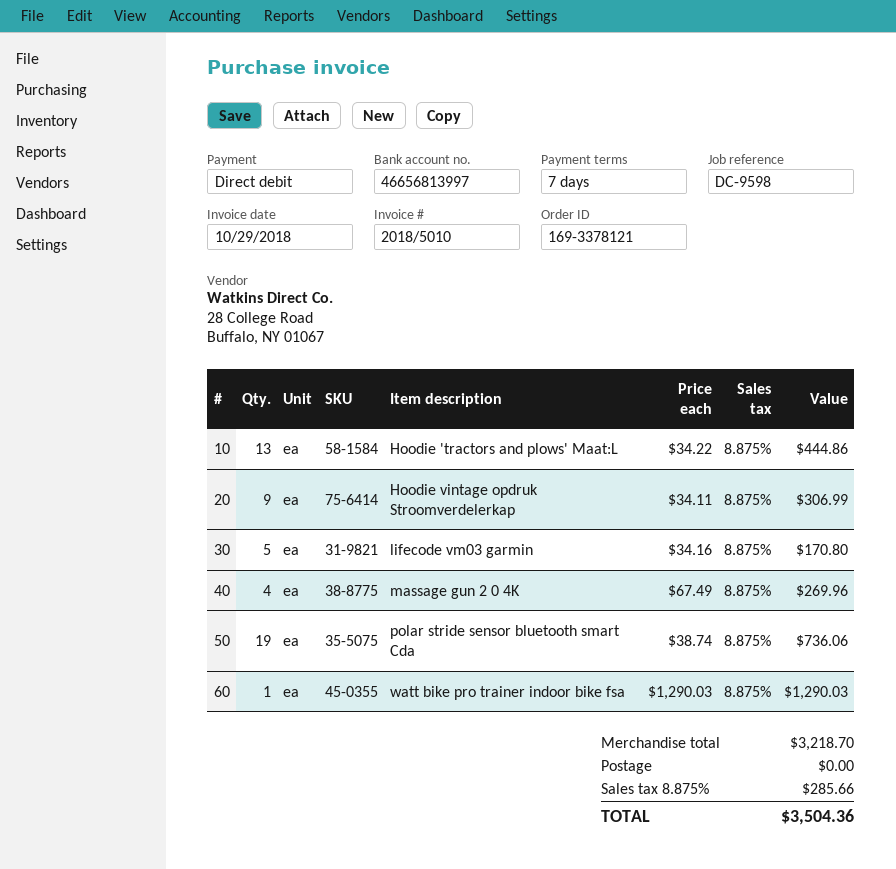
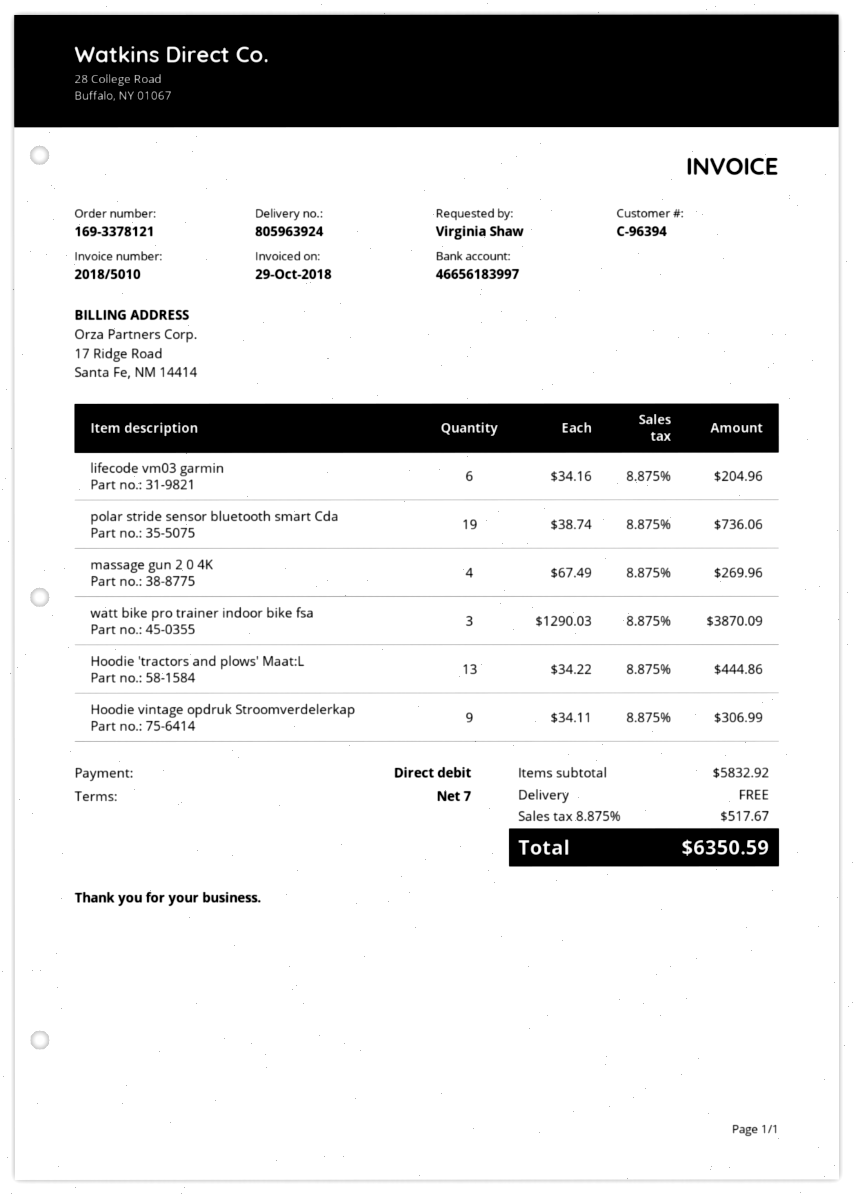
bank account: 46656813997 -> 46656183997
lifecode vm03 garmin: 5 x 34.16 = 170.80 -> 6 x 34.16 = 204.96
watt bike pro trainer indoor bike fsa: 1 x 1290.03 = 1290.03 -> 3 x 1290.03 = 3870.09
subtotal: 3218.70 -> 5832.92
tax: 8.875% = 285.66 -> 8.875% = 517.67
total: 3504.36 -> 6350.59

